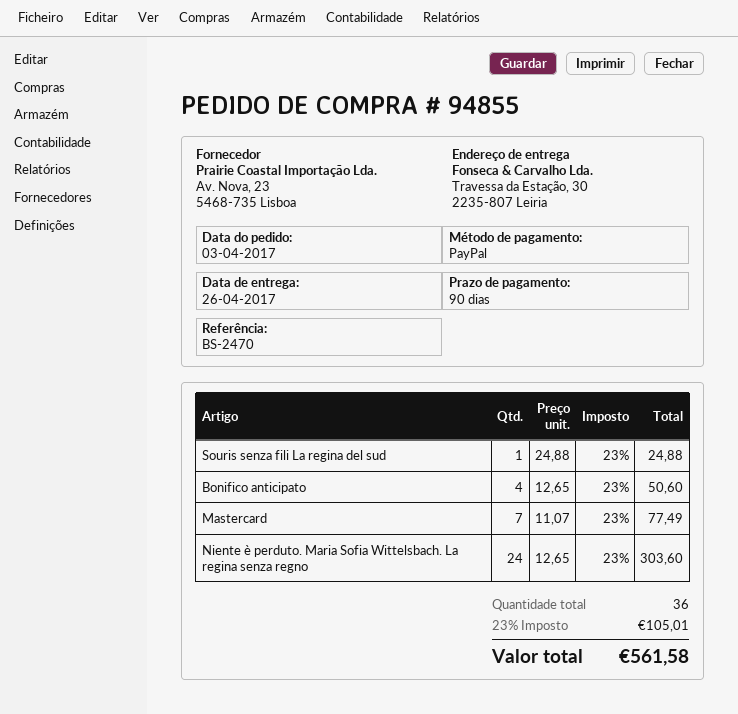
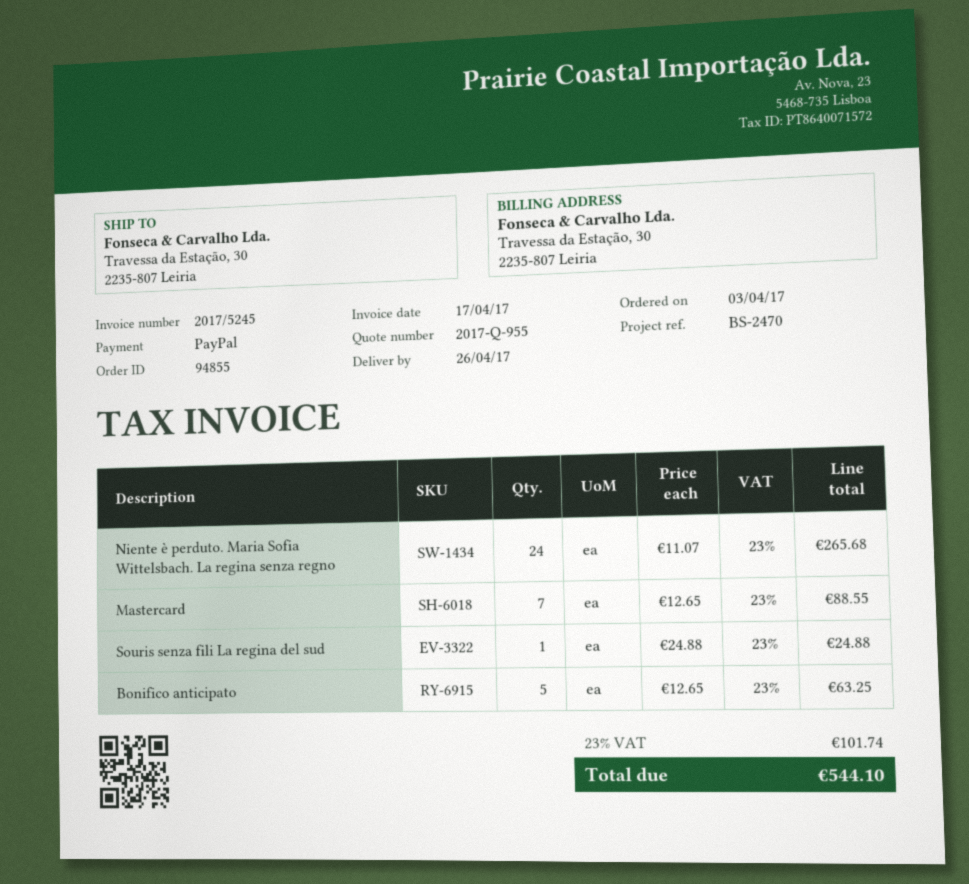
Bonifico anticipato: 4 x 12.65 = 50.60 -> 5 x 12.65 = 63.25
Mastercard: 7 x 11.07 = 77.49 -> 7 x 12.65 = 88.55
Niente è perduto. Maria Sofia Wittelsbach. La regina senza regno: 24 x 12.65 = 303.60 -> 24 x 11.07 = 265.68
tax: 23% = 105.01 -> 23% = 101.74
total: 561.58 -> 544.10

